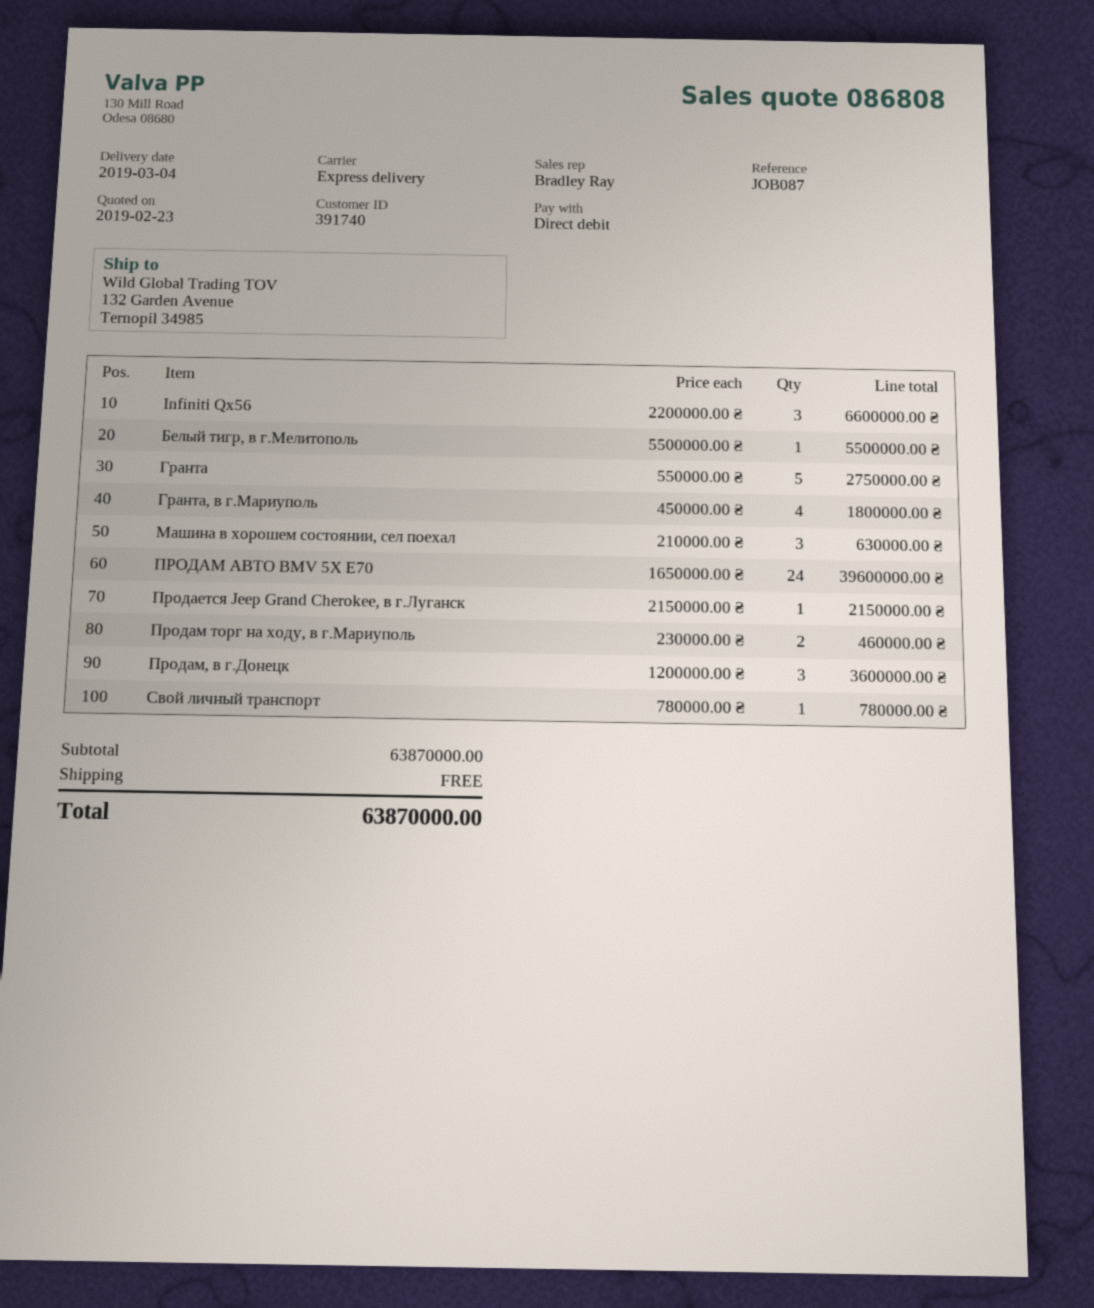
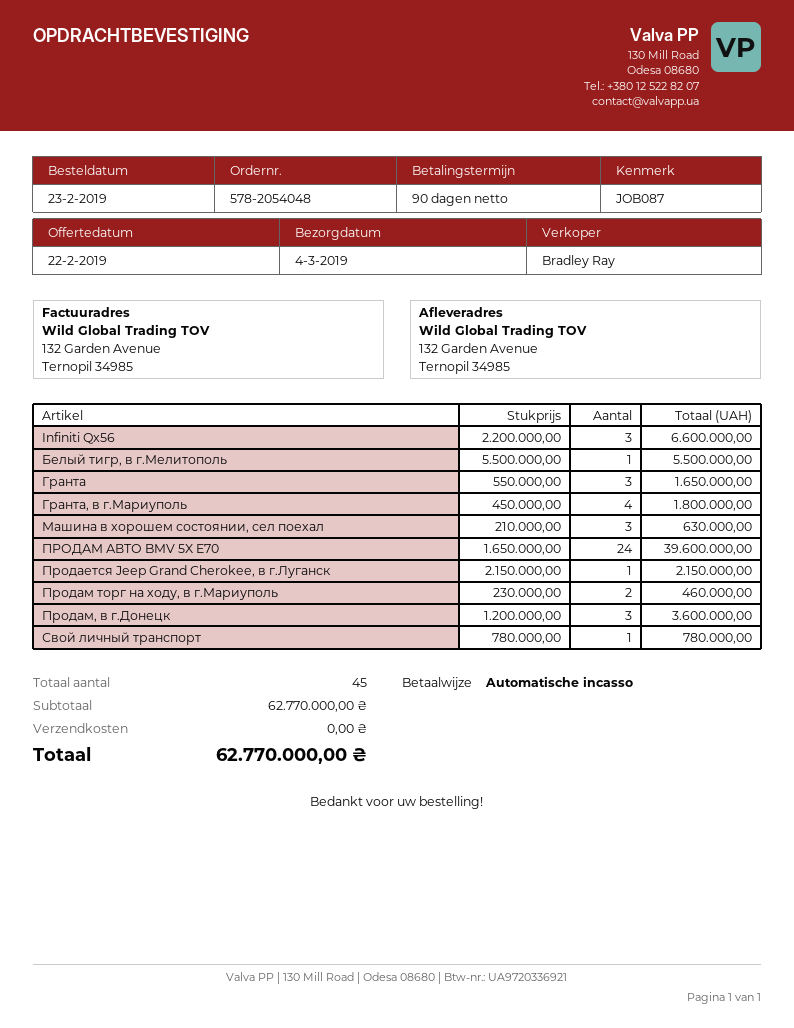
quote date: 2019-02-23 -> 2019-02-22
Гранта: 5 x 550000.00 = 2750000.00 -> 3 x 550000.00 = 1650000.00
subtotal: 63870000.00 -> 62770000.00
total: 63870000.00 -> 62770000.00

